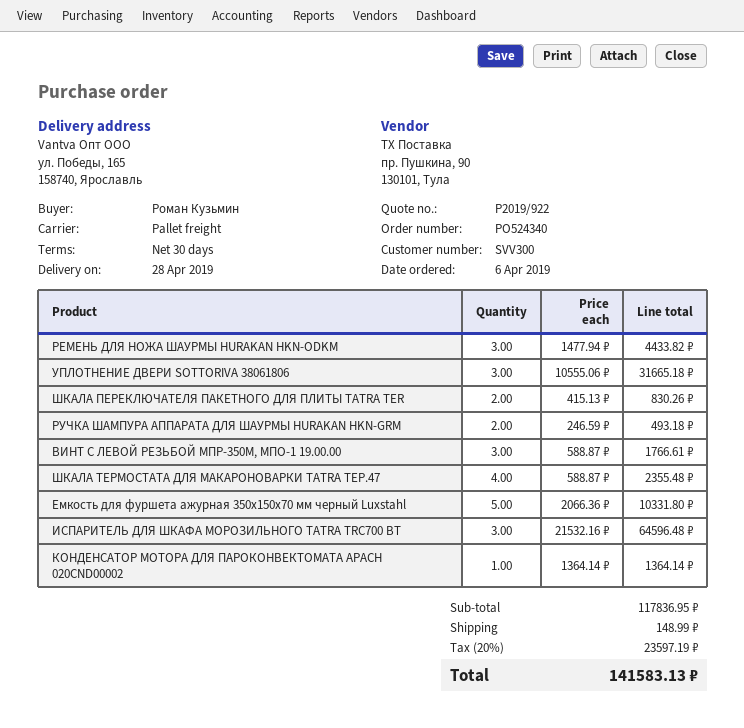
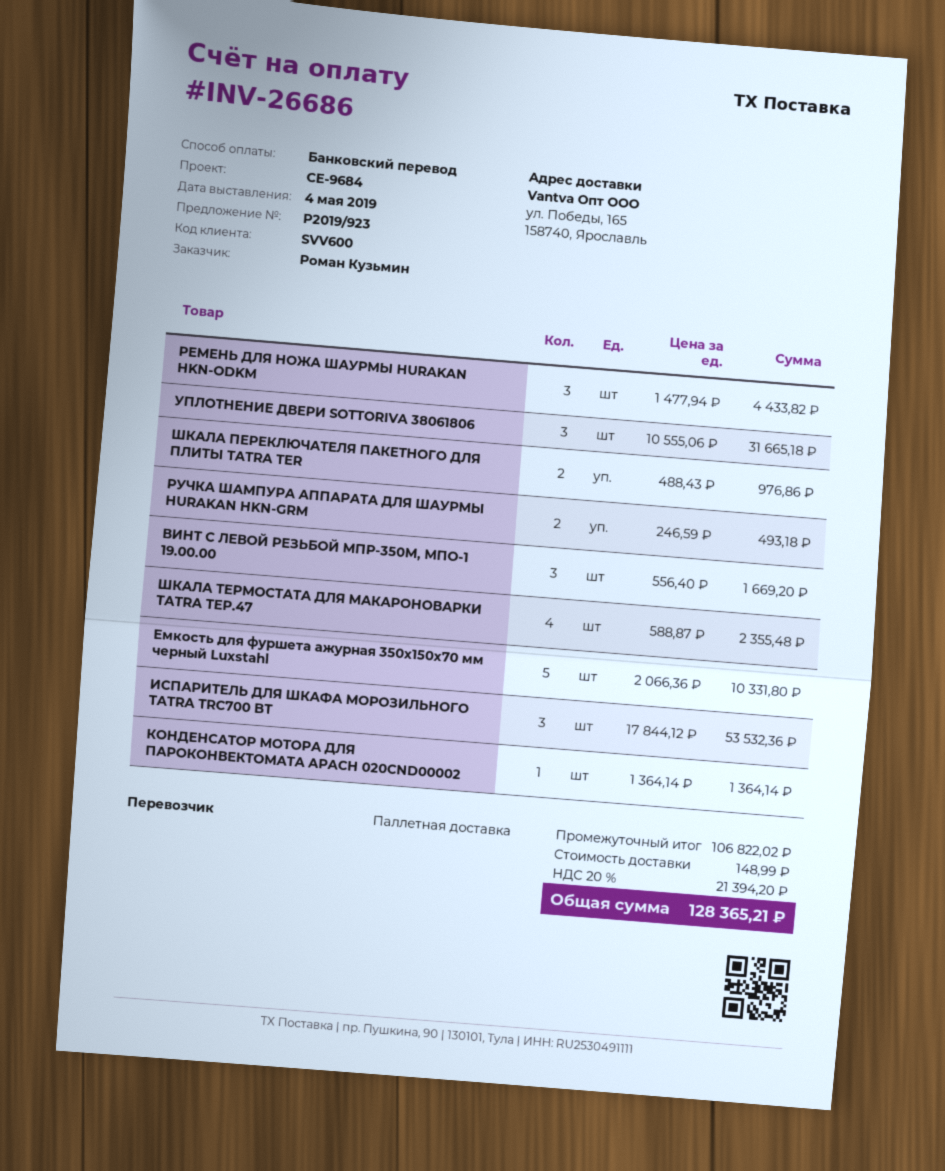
quote number: P2019/922 -> P2019/923
customer number: SVV300 -> SVV600
ШКАЛА ПЕРЕКЛЮЧАТЕЛЯ ПАКЕТНОГО ДЛЯ ПЛИТЫ TATRA TER: 2 x 415.13 = 830.26 -> 2 x 488.43 = 976.86
ВИНТ С ЛЕВОЙ РЕЗЬБОЙ МПР-350М, МПО-1 19.00.00: 3 x 588.87 = 1766.61 -> 3 x 556.40 = 1669.20
ИСПАРИТЕЛЬ ДЛЯ ШКАФА МОРОЗИЛЬНОГО TATRA TRC700 BT: 3 x 21532.16 = 64596.48 -> 3 x 17844.12 = 53532.36
subtotal: 117836.95 -> 106822.02
tax: 20% = 23597.19 -> 20% = 21394.20
total: 141583.13 -> 128365.21

